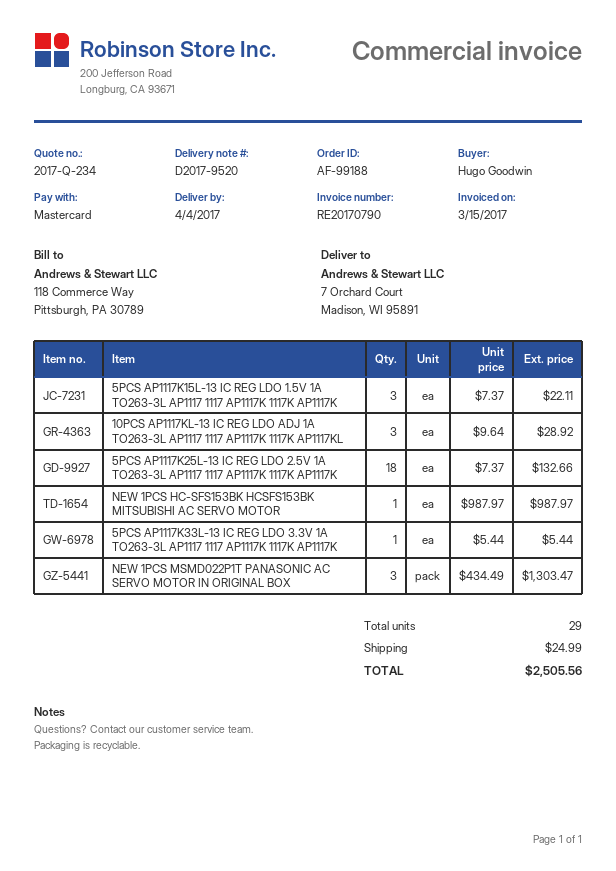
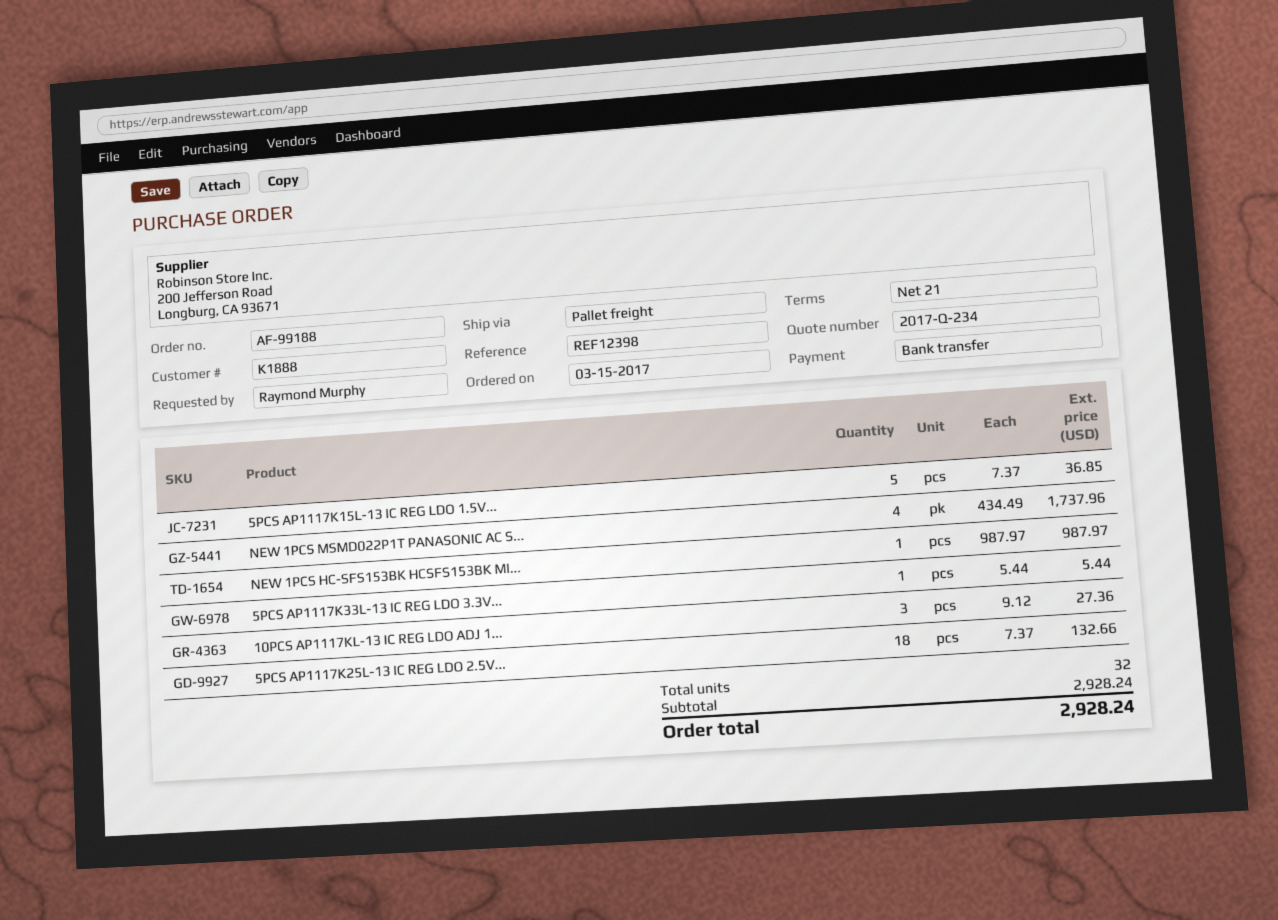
ordered by: Hugo Goodwin -> Raymond Murphy
payment method: Mastercard -> bank transfer
5PCS AP1117K15L-13 IC REG LDO 1.5V 1A TO263-3L AP1117 1117 AP1117K 1117K AP1117K: 3 x 7.37 = 22.11 -> 5 x 7.37 = 36.85
10PCS AP1117KL-13 IC REG LDO ADJ 1A TO263-3L AP1117 1117 AP1117K 1117K AP1117KL: 3 x 9.64 = 28.92 -> 3 x 9.12 = 27.36
NEW 1PCS MSMD022P1T PANASONIC AC SERVO MOTOR IN ORIGINAL BOX: 3 x 434.49 = 1303.47 -> 4 x 434.49 = 1737.96
total quantity: 29 -> 32
shipping: 24.99 -> none
total: 2505.56 -> 2928.24

